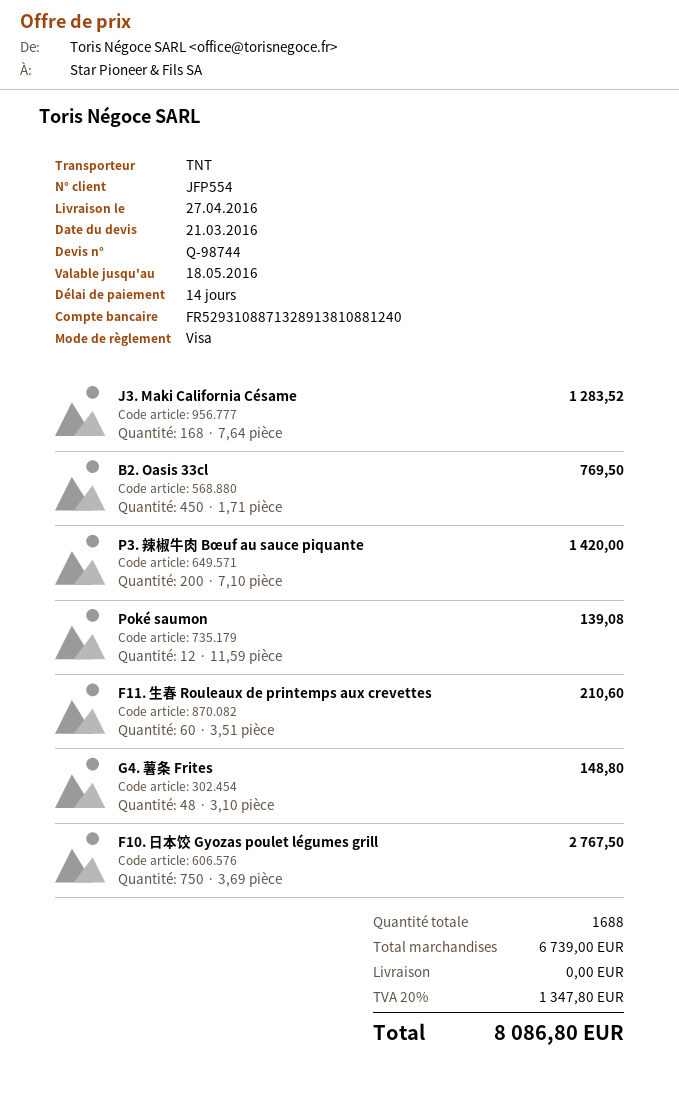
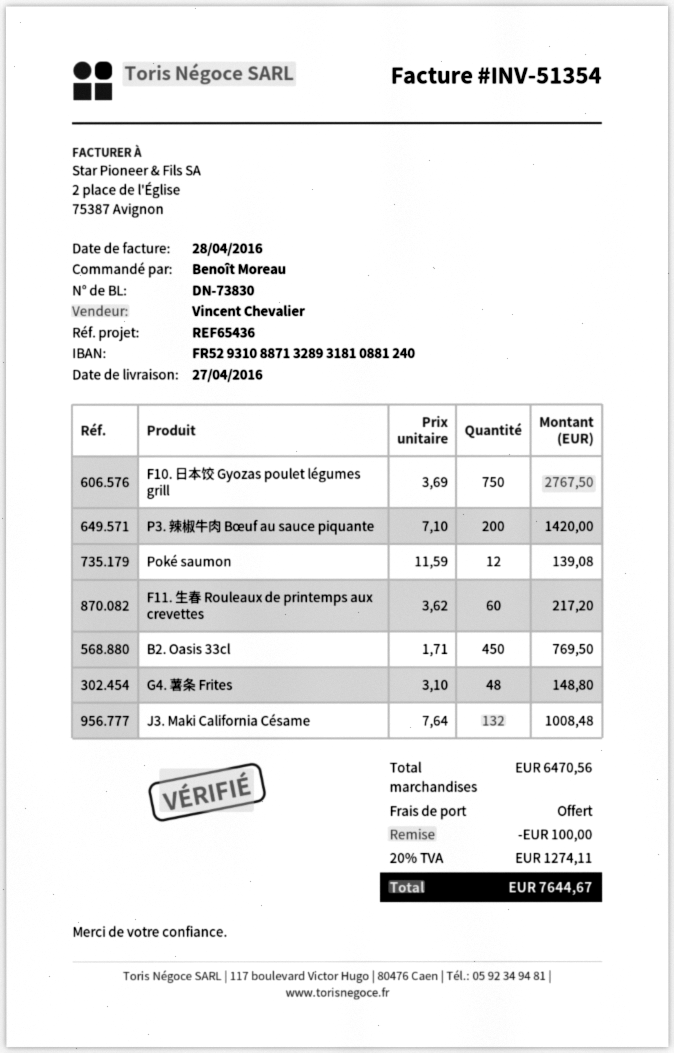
bank account: FR5293108871328913810881240 -> FR5293108871328931810881240
J3. Maki California Césame: 168 x 7.64 = 1283.52 -> 132 x 7.64 = 1008.48
F11. 生春 Rouleaux de printemps aux crevettes: 60 x 3.51 = 210.60 -> 60 x 3.62 = 217.20
subtotal: 6739.00 -> 6470.56
discount: none -> 100.00
tax: 20% = 1347.80 -> 20% = 1274.11
total: 8086.80 -> 7644.67

